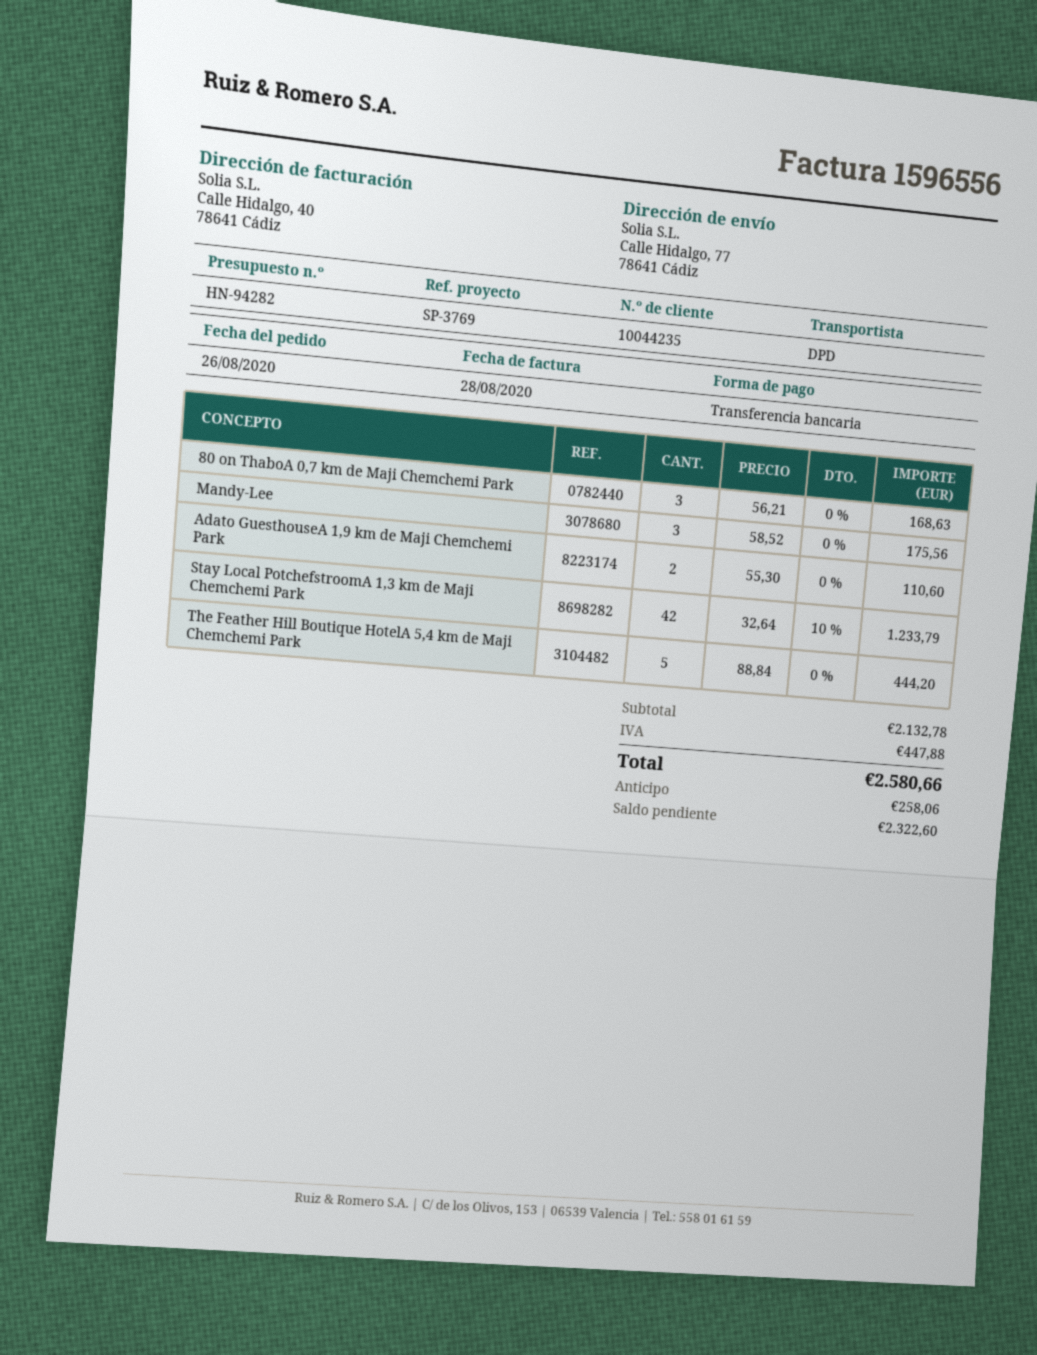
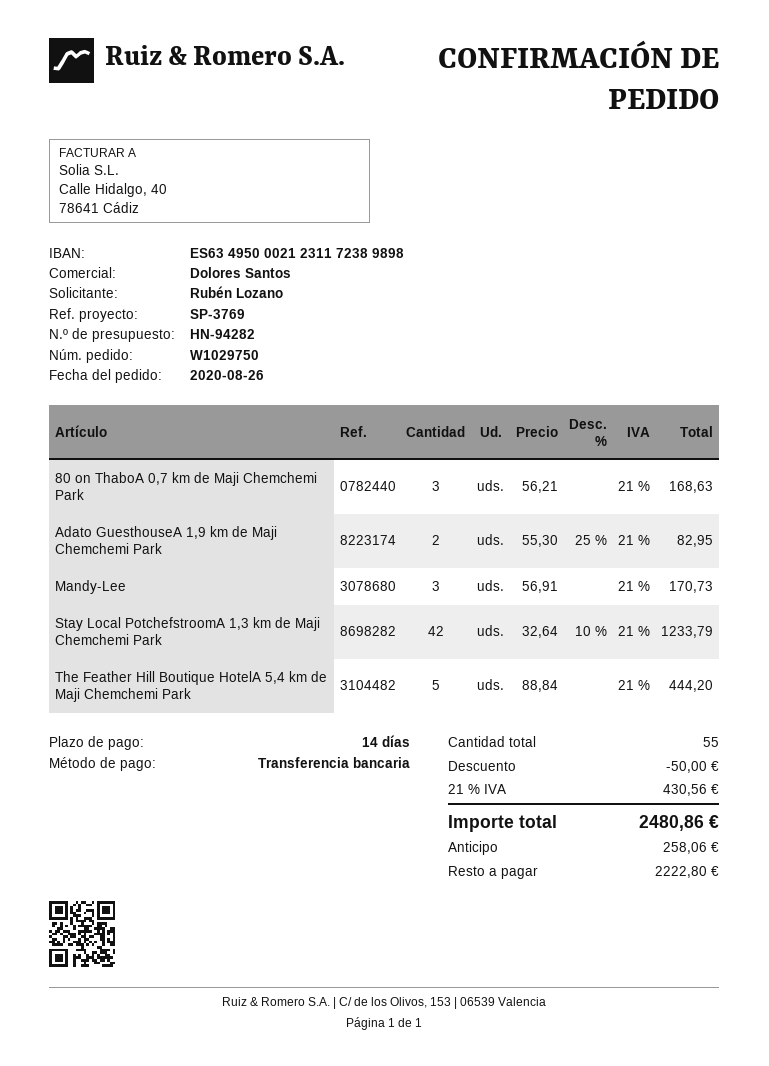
Mandy-Lee: 3 x 58.52 = 175.56 -> 3 x 56.91 = 170.73
Adato GuesthouseA 1,9 km de Maji Chemchemi Park: 2 x 55.30 = 110.60 -> 2 x 55.30 - 25% = 82.95
discount: none -> 50.00
tax: 447.88 -> 430.56
total: 2580.66 -> 2480.86
balance: 2322.60 -> 2222.80

